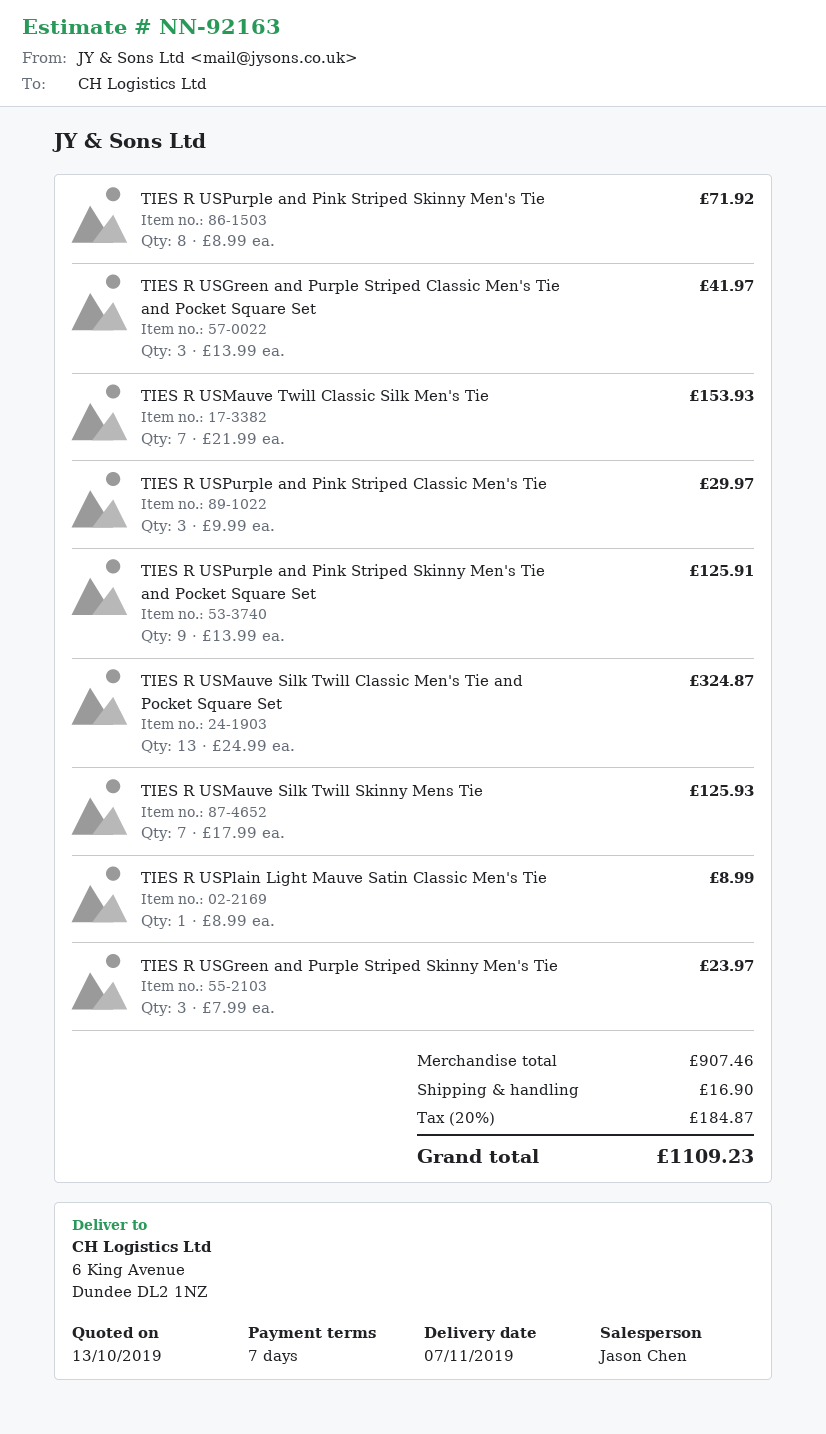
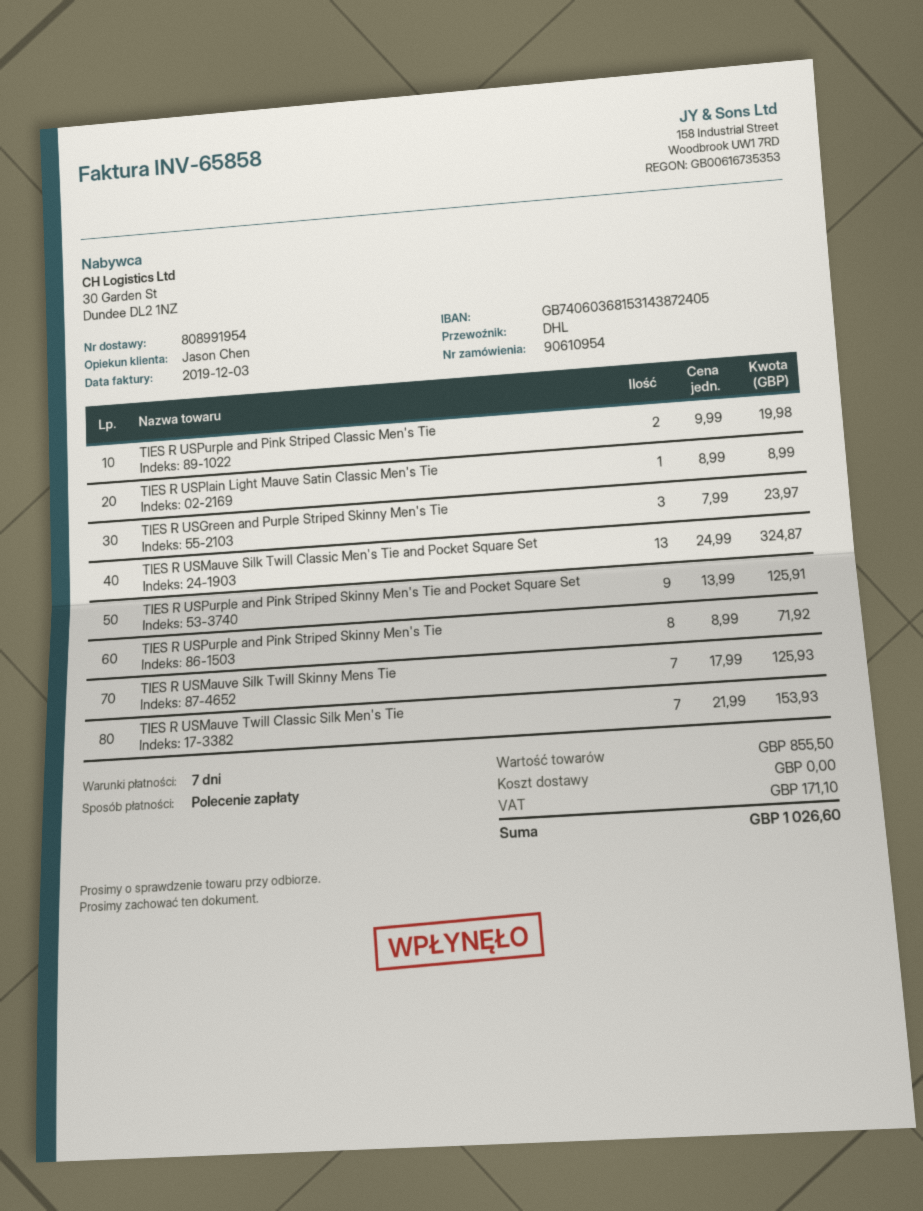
TIES R USGreen and Purple Striped Classic Men's Tie and Pocket Square Set: 3 x 13.99 = 41.97 -> none
TIES R USPurple and Pink Striped Classic Men's Tie: 3 x 9.99 = 29.97 -> 2 x 9.99 = 19.98
subtotal: 907.46 -> 855.50
shipping: 16.90 -> 0.00
tax: 184.87 -> 171.10
total: 1109.23 -> 1026.60

